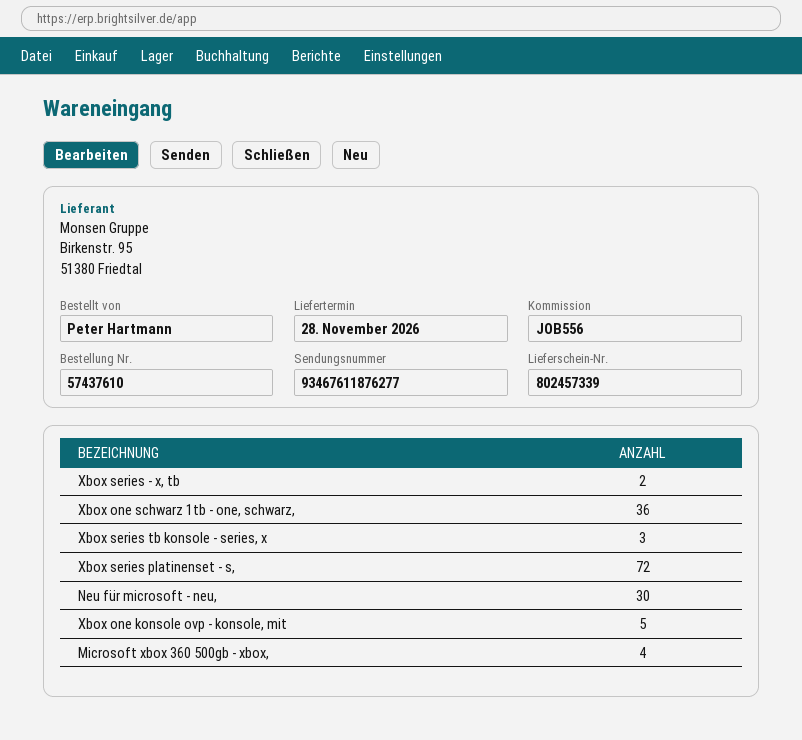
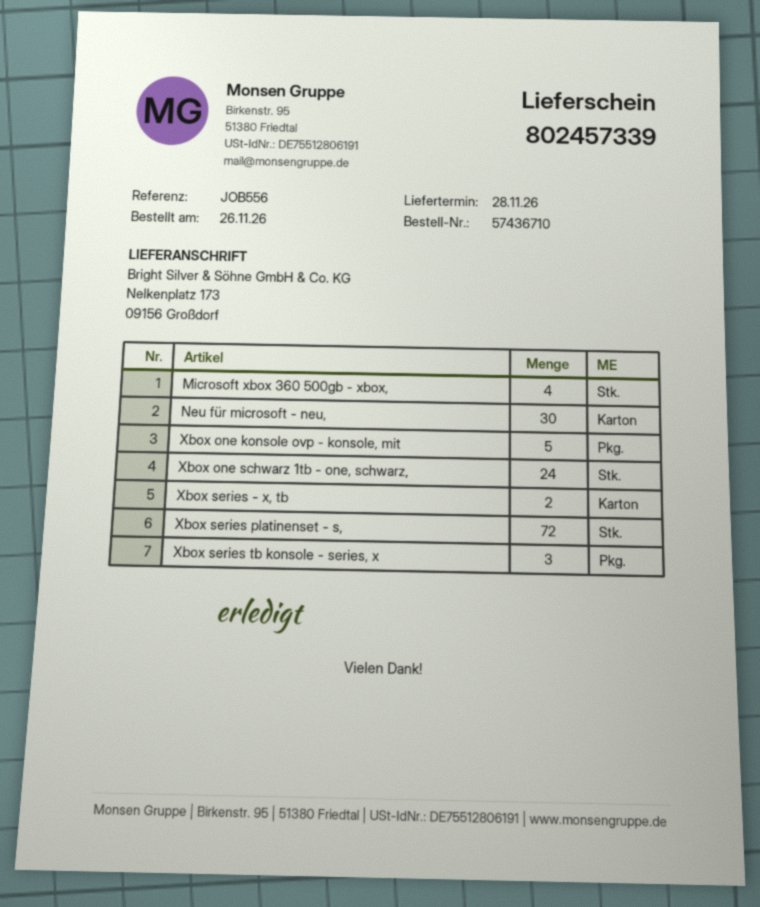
order number: 57437610 -> 57436710
Xbox one schwarz 1tb - one, schwarz,: 36 -> 24

